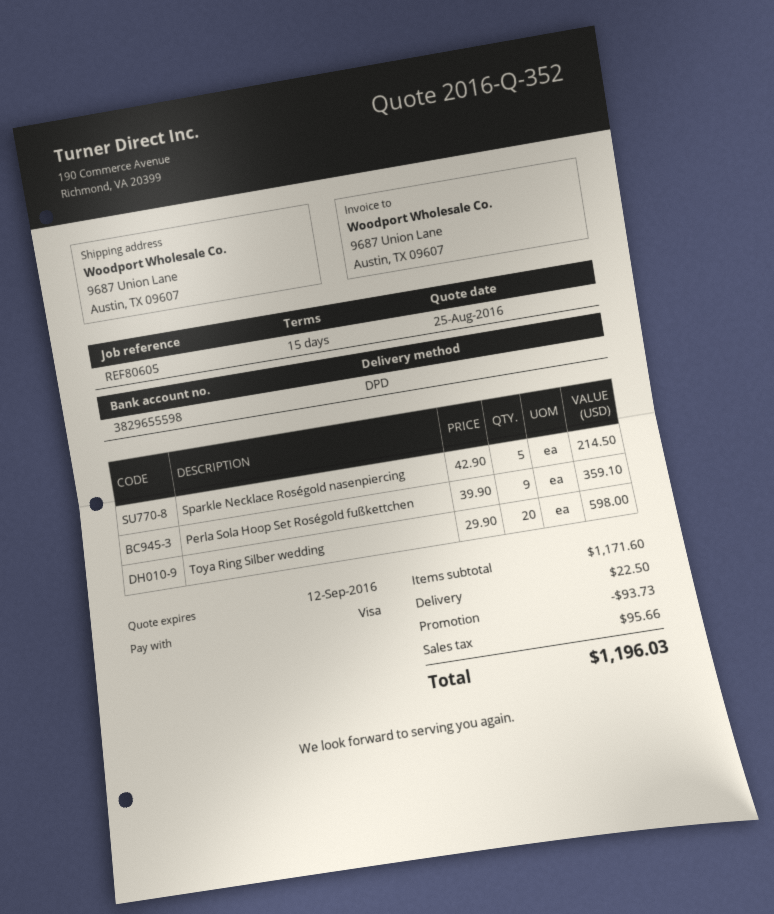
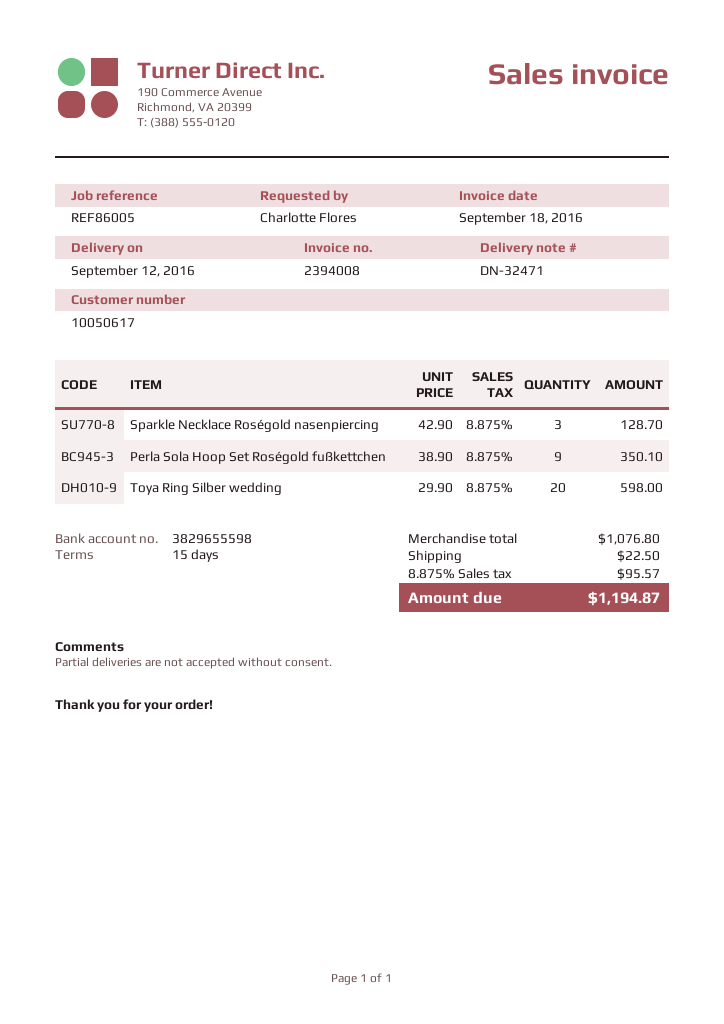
reference: REF80605 -> REF86005
Sparkle Necklace Roségold nasenpiercing: 5 x 42.90 = 214.50 -> 3 x 42.90 = 128.70
Perla Sola Hoop Set Roségold fußkettchen: 9 x 39.90 = 359.10 -> 9 x 38.90 = 350.10
subtotal: 1171.60 -> 1076.80
discount: 93.73 -> none
tax: 95.66 -> 95.57
total: 1196.03 -> 1194.87

